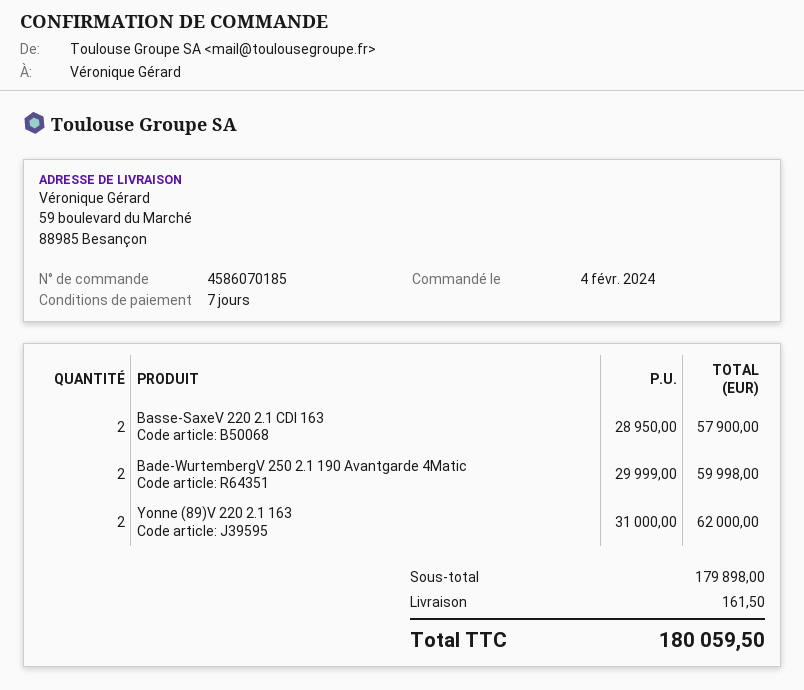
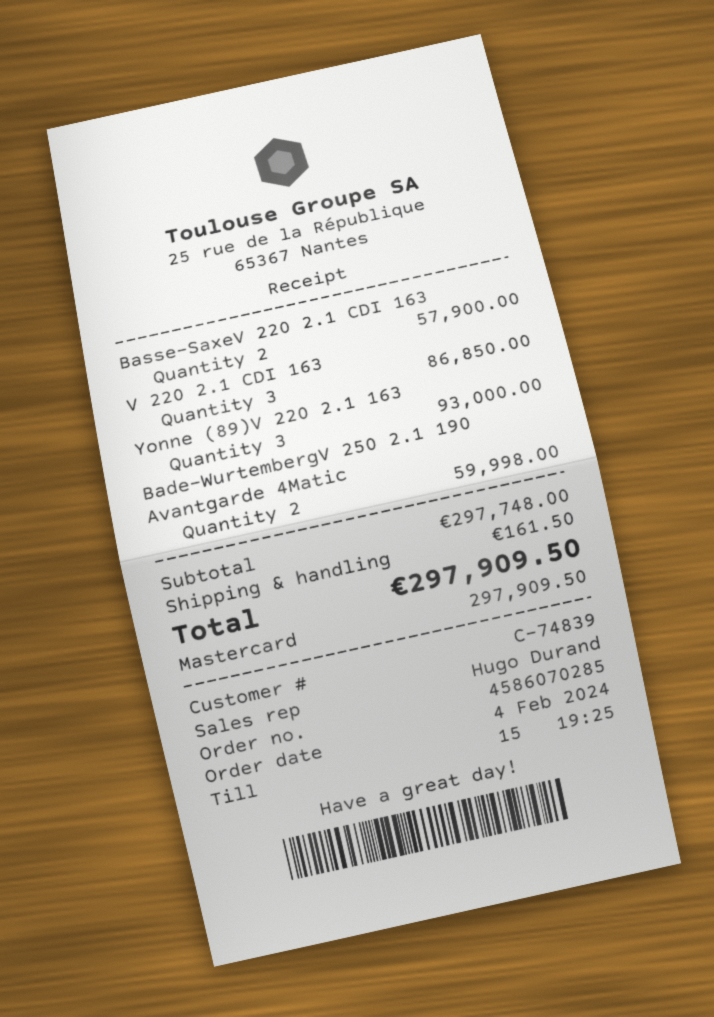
order number: 4586070185 -> 4586070285
Yonne (89)V 220 2.1 163: 2 for 62000.00 -> 3 for 93000.00
V 220 2.1 CDI 163: none -> 3 for 86850.00
subtotal: 179898.00 -> 297748.00
total: 180059.50 -> 297909.50

